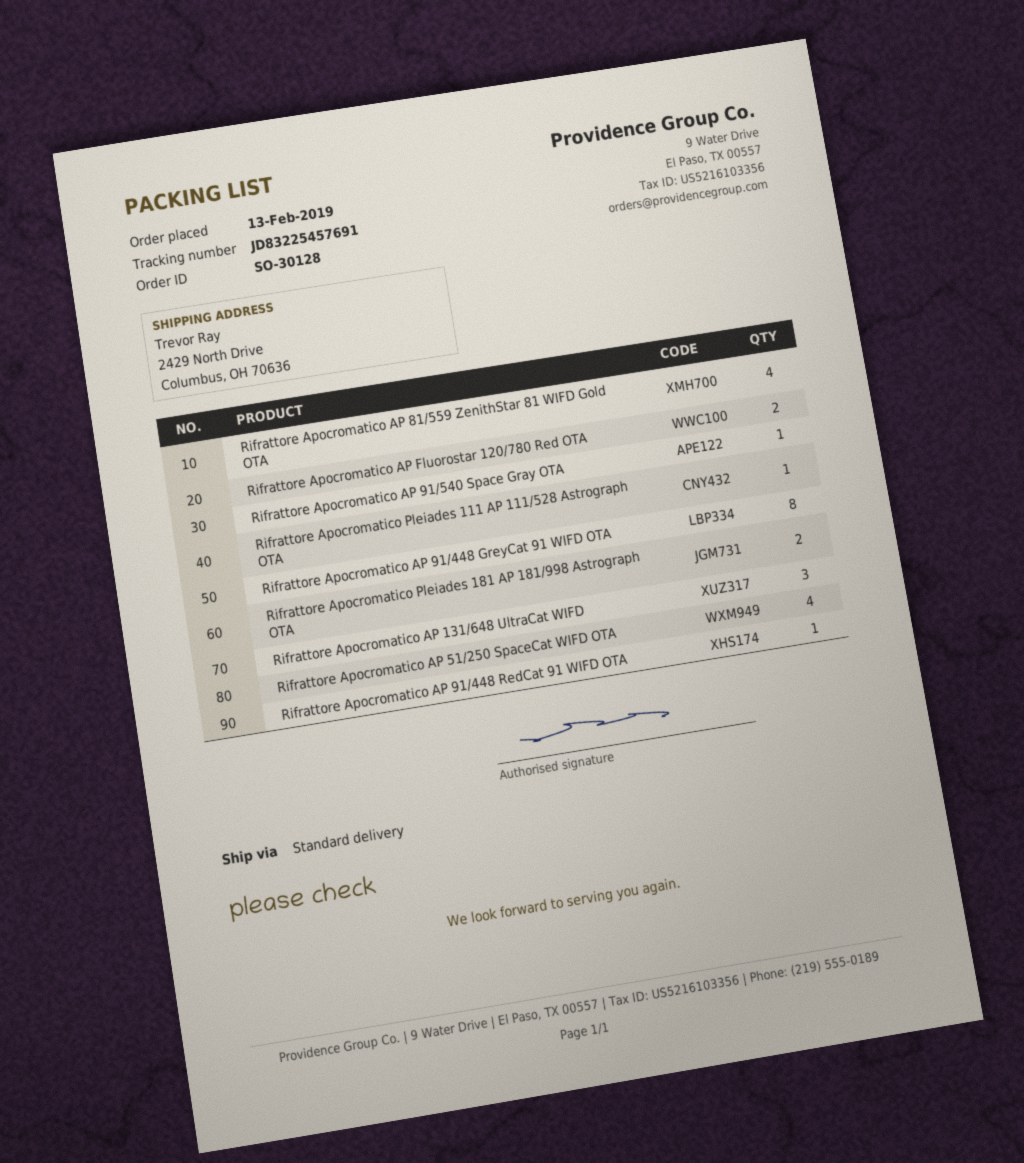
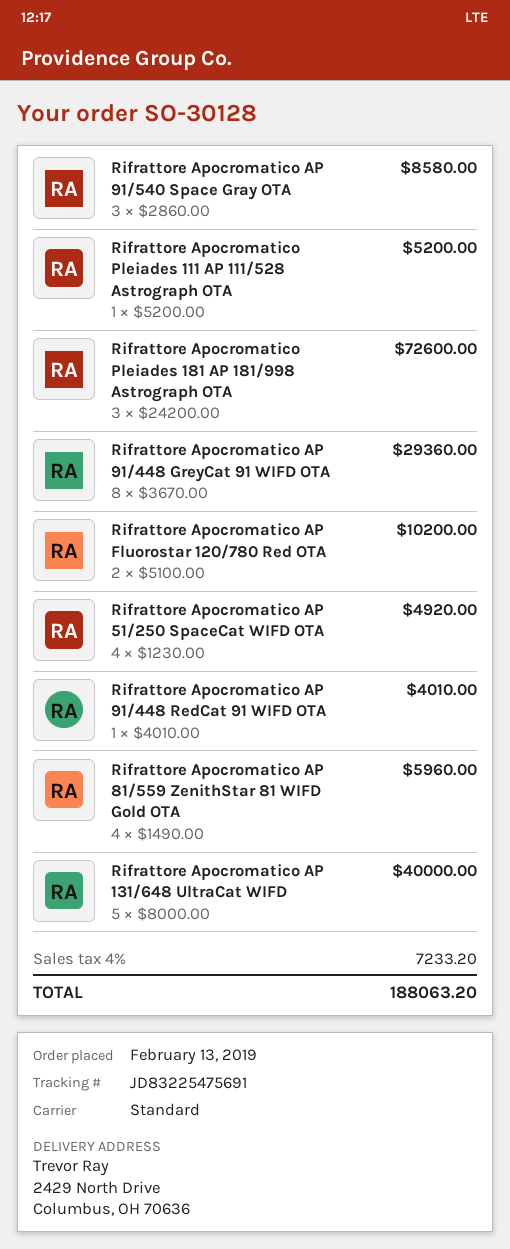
tracking number: JD83225457691 -> JD83225475691
Rifrattore Apocromatico AP 91/540 Space Gray OTA: 1 -> 3
Rifrattore Apocromatico Pleiades 181 AP 181/998 Astrograph OTA: 2 -> 3
Rifrattore Apocromatico AP 131/648 UltraCat WIFD: 3 -> 5

